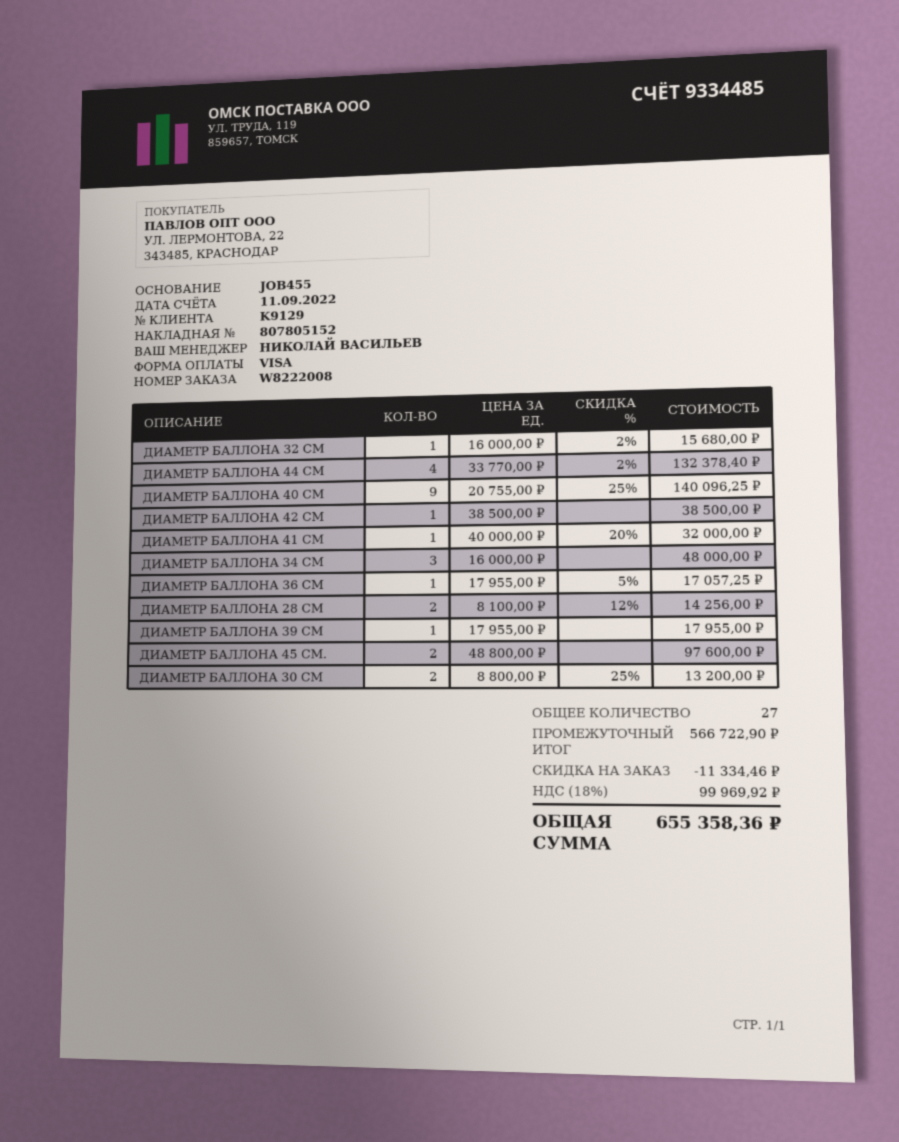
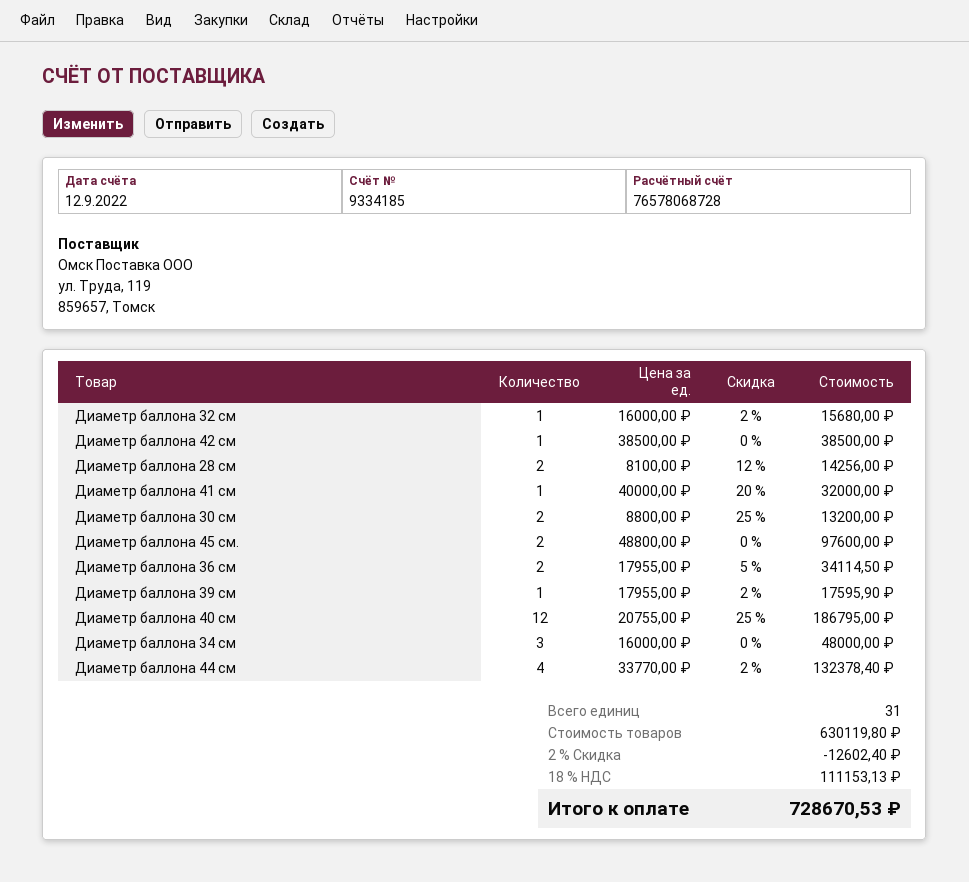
invoice number: 9334485 -> 9334185
invoice date: 2022-09-11 -> 2022-09-12
ДИАМЕТР БАЛЛОНА 40 СМ: 9 x 20755.00 - 25% = 140096.25 -> 12 x 20755.00 - 25% = 186795.00
ДИАМЕТР БАЛЛОНА 36 СМ: 1 x 17955.00 - 5% = 17057.25 -> 2 x 17955.00 - 5% = 34114.50
ДИАМЕТР БАЛЛОНА 39 СМ: 1 x 17955.00 = 17955.00 -> 1 x 17955.00 - 2% = 17595.90
total quantity: 27 -> 31
subtotal: 566722.90 -> 630119.80
discount: 11334.46 -> 12602.40
tax: 18% = 99969.92 -> 18% = 111153.13
total: 655358.36 -> 728670.53

